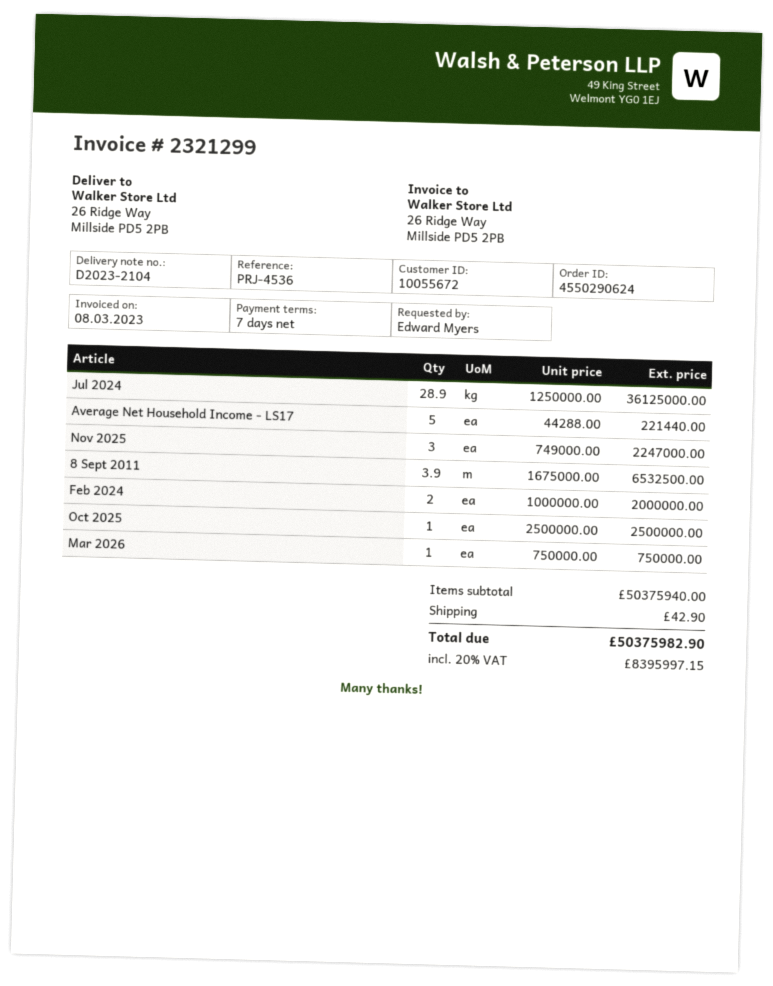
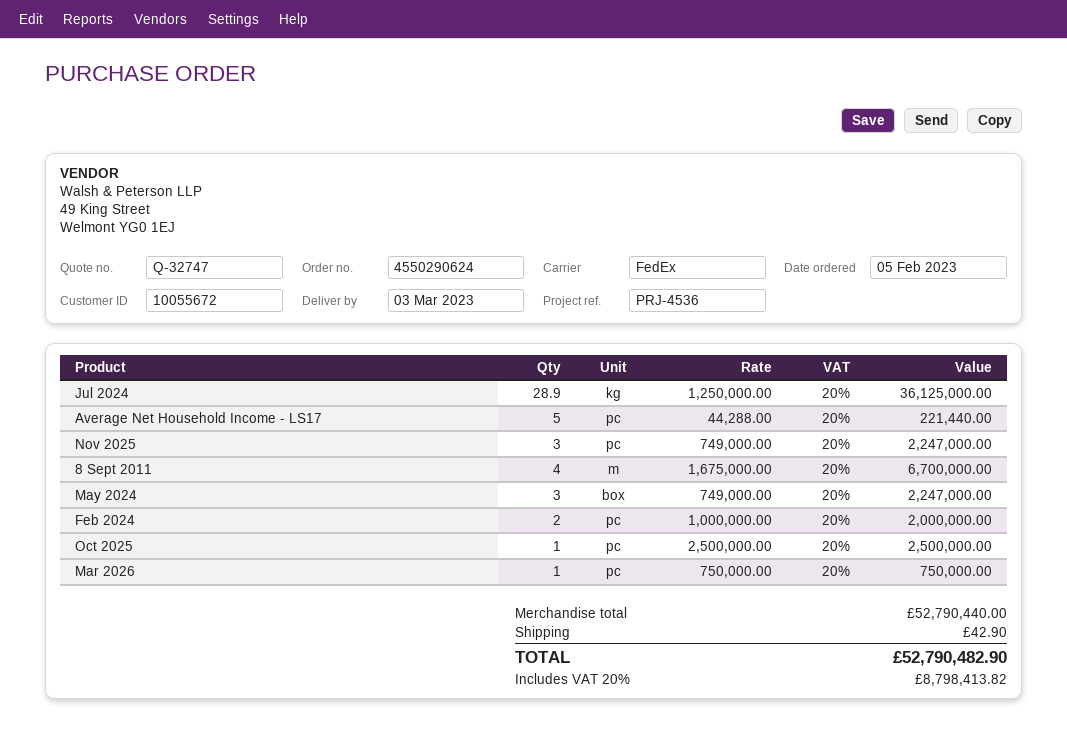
8 Sept 2011: 3.9 x 1675000.00 = 6532500.00 -> 4 x 1675000.00 = 6700000.00
May 2024: none -> 3 x 749000.00 = 2247000.00
subtotal: 50375940.00 -> 52790440.00
tax: 20% = 8395997.15 -> 20% = 8798413.82
total: 50375982.90 -> 52790482.90

